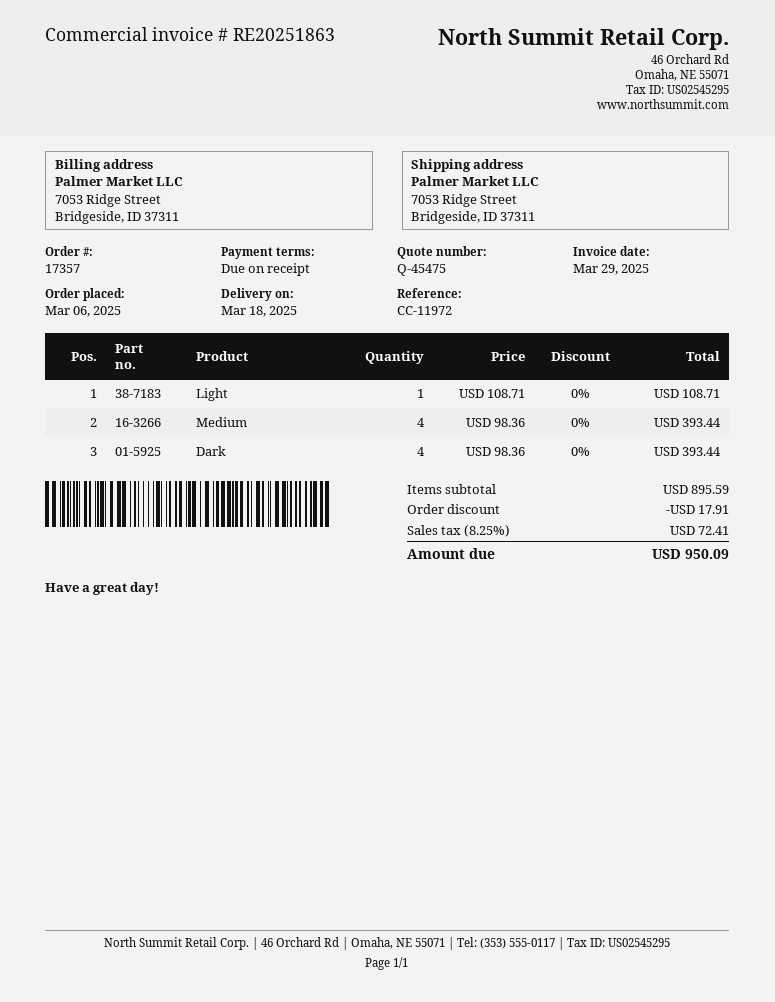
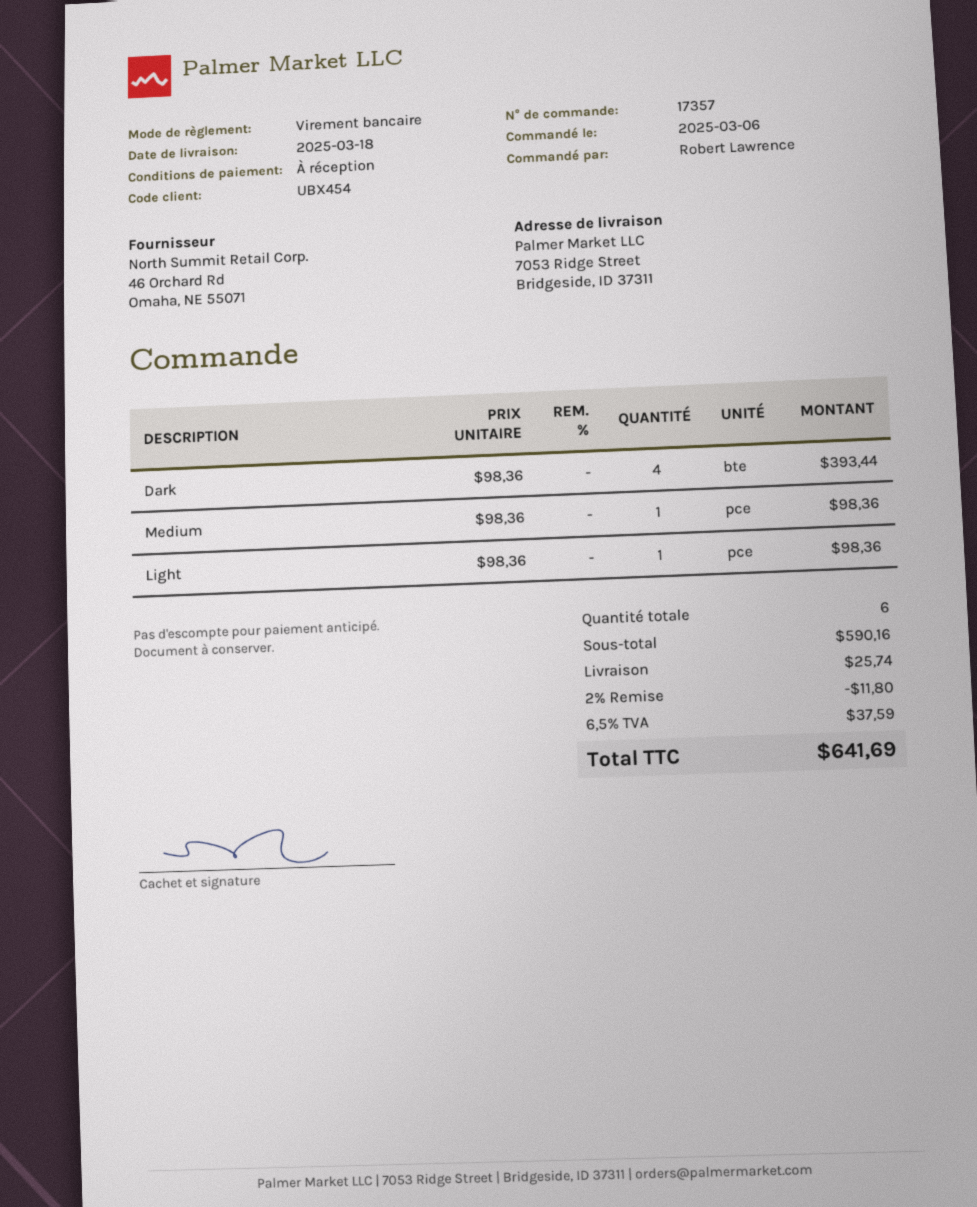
Light: 1 x 108.71 = 108.71 -> 1 x 98.36 = 98.36
Medium: 4 x 98.36 = 393.44 -> 1 x 98.36 = 98.36
subtotal: 895.59 -> 590.16
discount: 17.91 -> 11.80
shipping: none -> 25.74
tax: 8.25% = 72.41 -> 6.5% = 37.59
total: 950.09 -> 641.69

